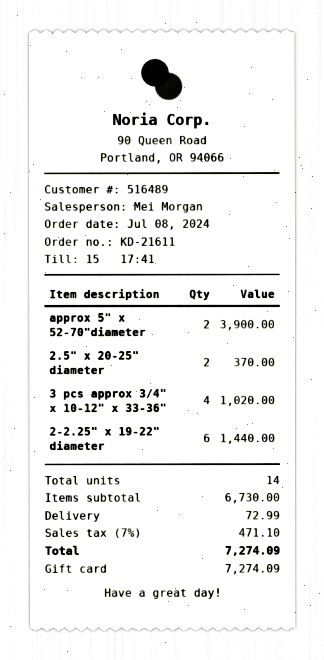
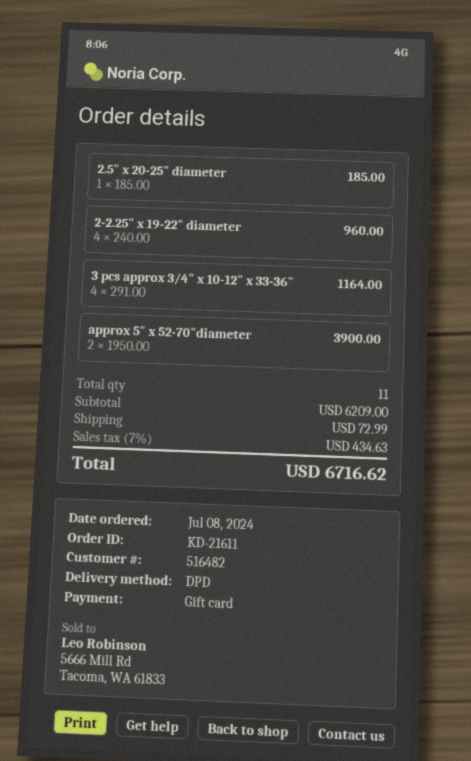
customer number: 516489 -> 516482
2.5" x 20-25" diameter: 2 for 370.00 -> 1 for 185.00
3 pcs approx 3/4" x 10-12" x 33-36": 4 for 1020.00 -> 4 for 1164.00
2-2.25" x 19-22" diameter: 6 for 1440.00 -> 4 for 960.00
total quantity: 14 -> 11
subtotal: 6730.00 -> 6209.00
tax: 7% = 471.10 -> 7% = 434.63
total: 7274.09 -> 6716.62

